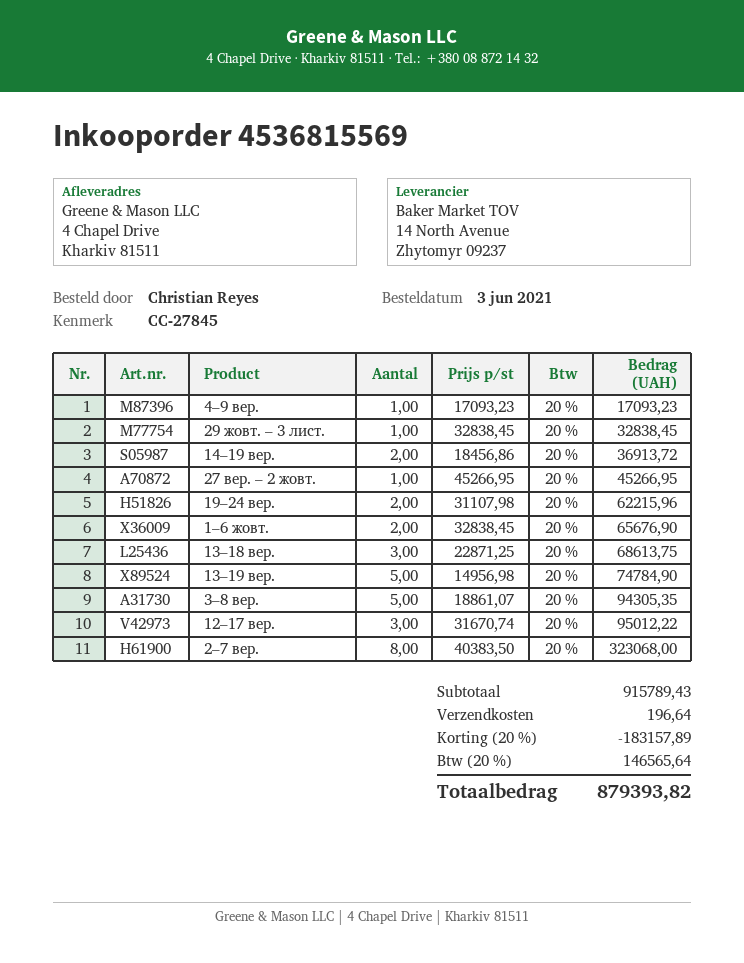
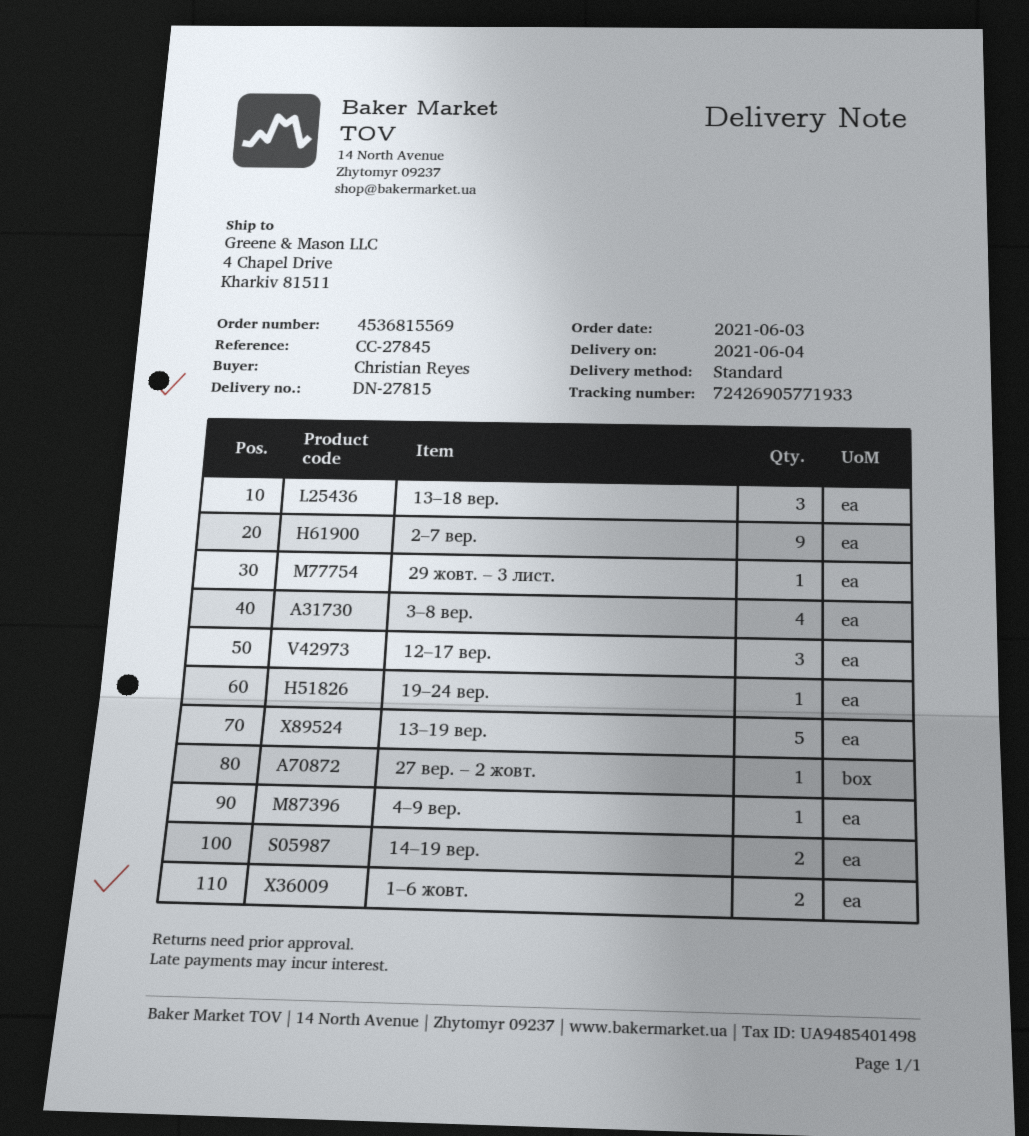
19–24 вер.: 2 -> 1
3–8 вер.: 5 -> 4
2–7 вер.: 8 -> 9

